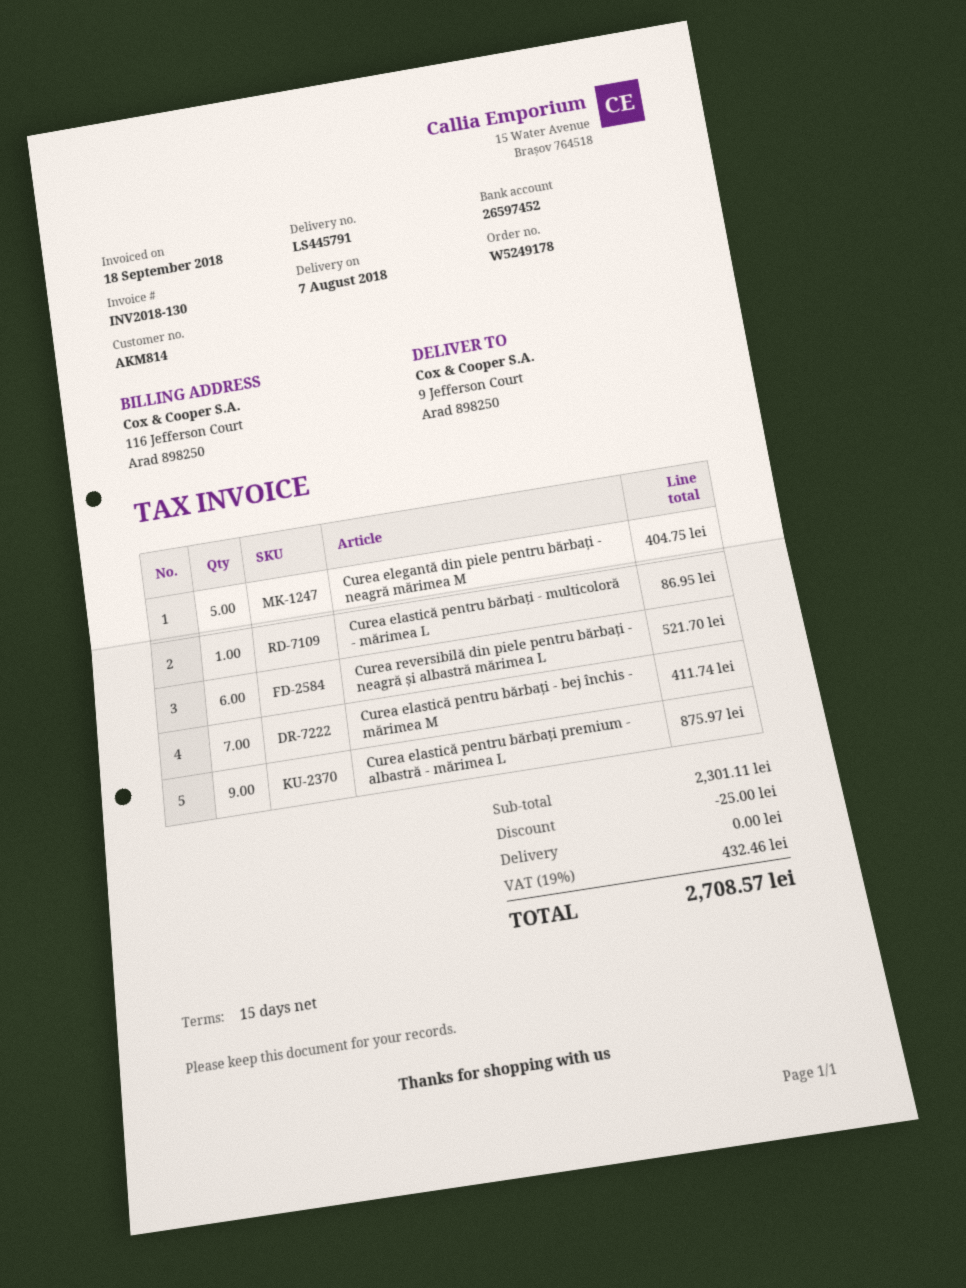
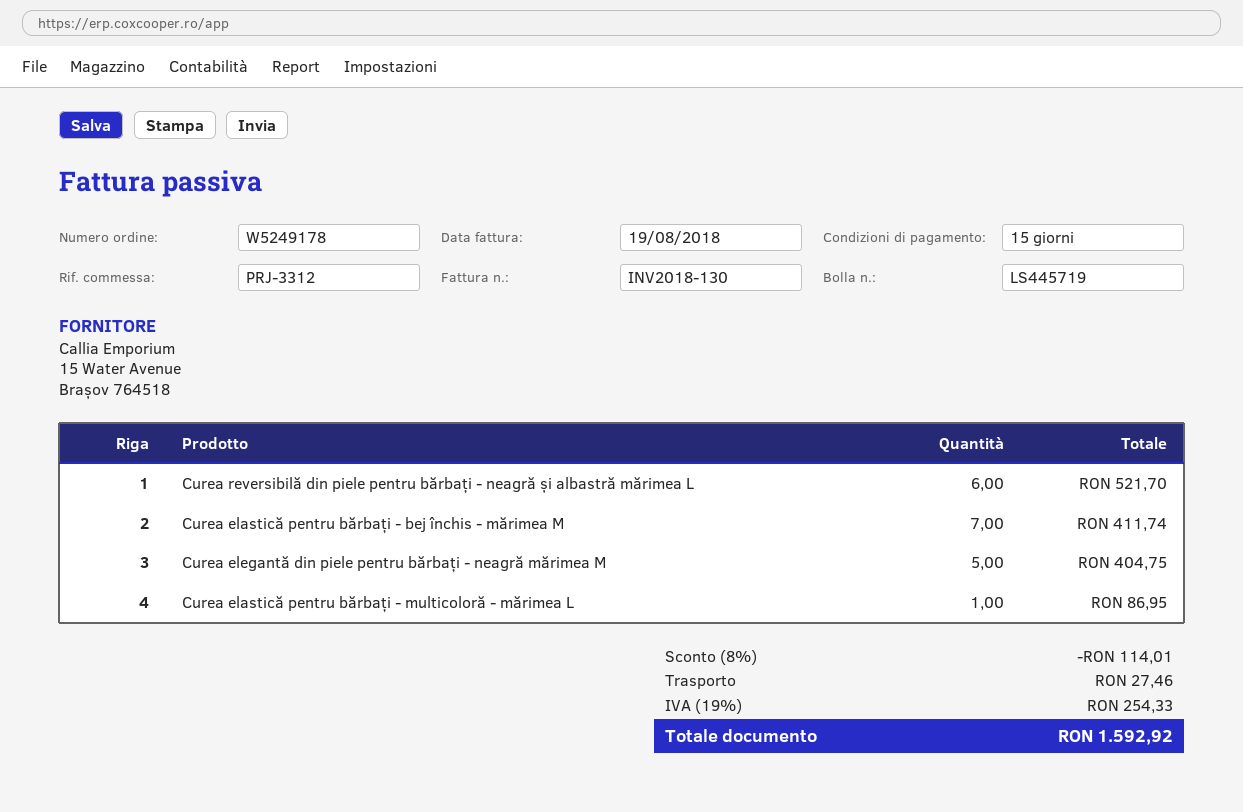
delivery note number: LS445791 -> LS445719
invoice date: 2018-09-18 -> 2018-08-19
Curea elastică pentru bărbați premium - albastră - mărimea L: 9 for 875.97 -> none
discount: 25.00 -> 114.01
shipping: 0.00 -> 27.46
tax: 19% = 432.46 -> 19% = 254.33
total: 2708.57 -> 1592.92

